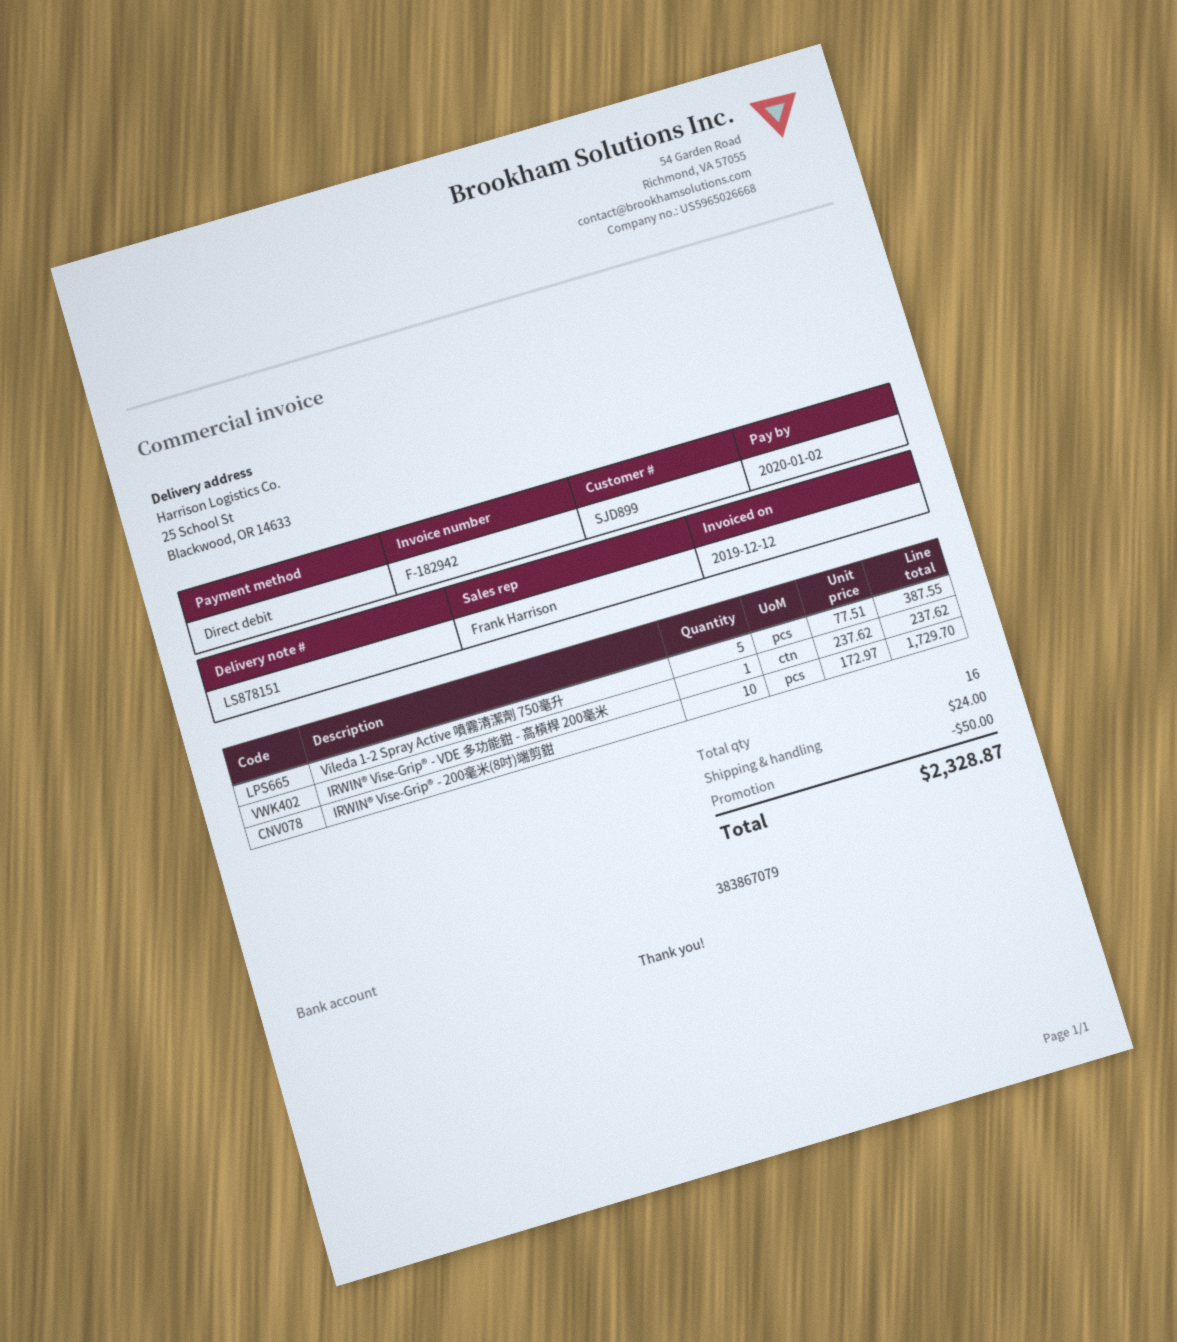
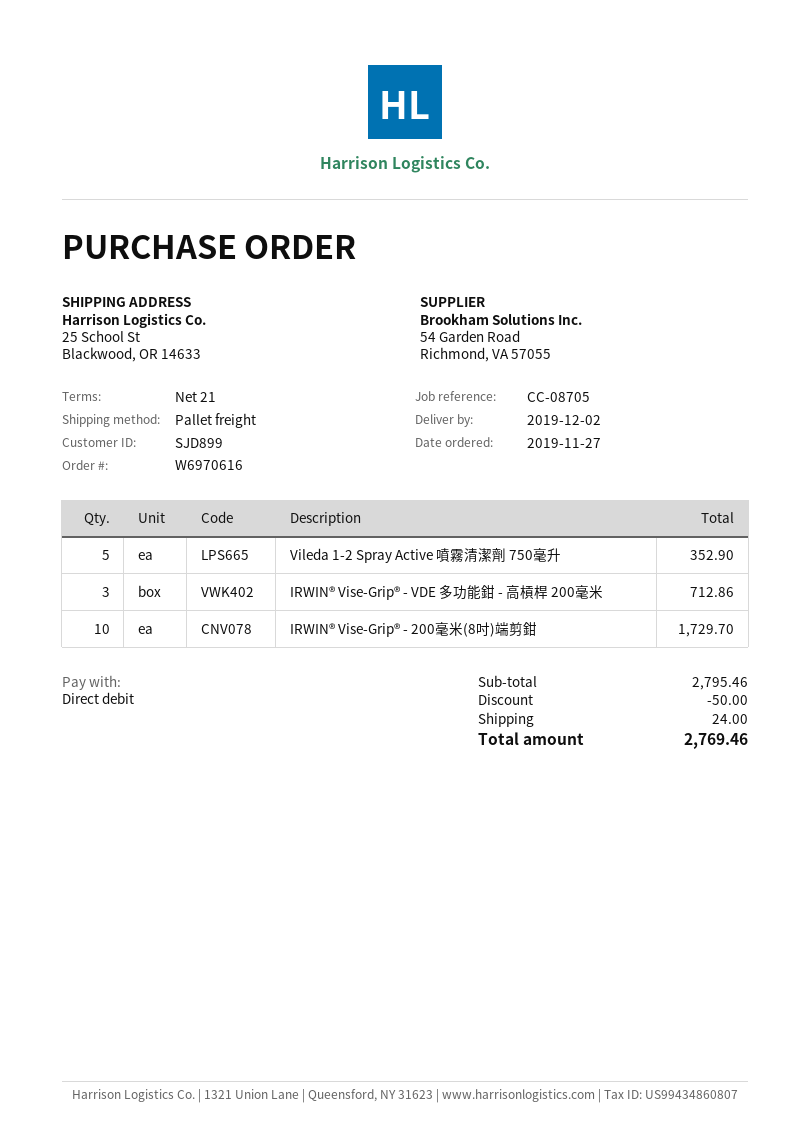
Vileda 1-2 Spray Active 噴霧清潔劑 750毫升: 5 for 387.55 -> 5 for 352.90
IRWIN® Vise-Grip® - VDE 多功能鉗 - 高槓桿 200毫米: 1 for 237.62 -> 3 for 712.86
total: 2328.87 -> 2769.46

